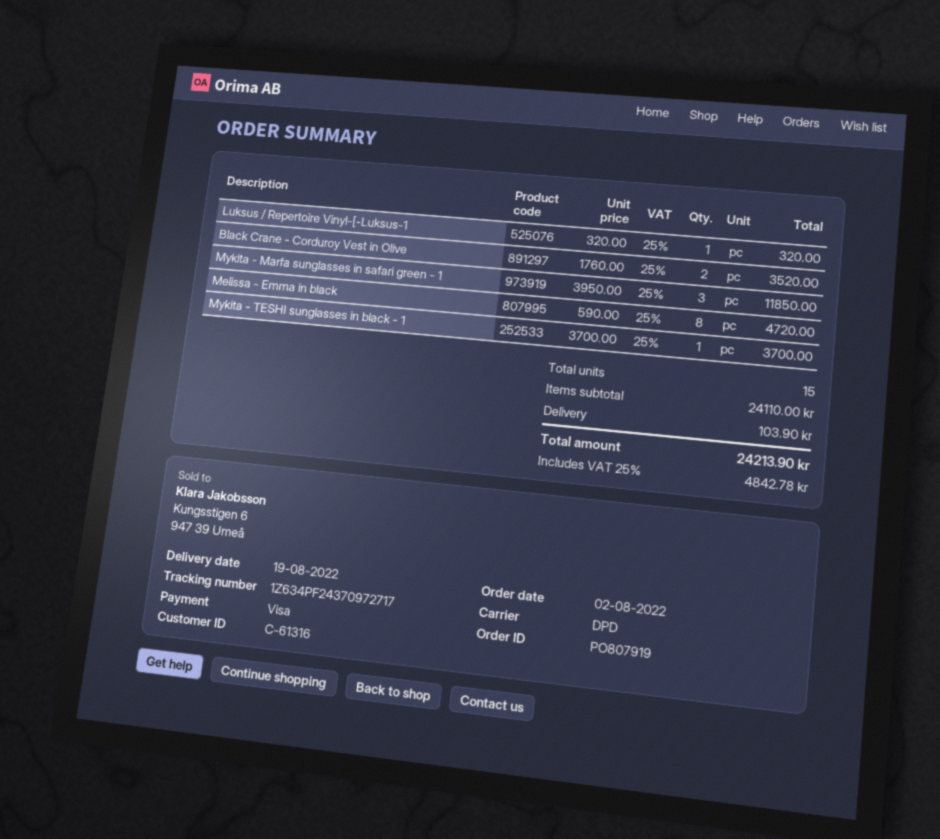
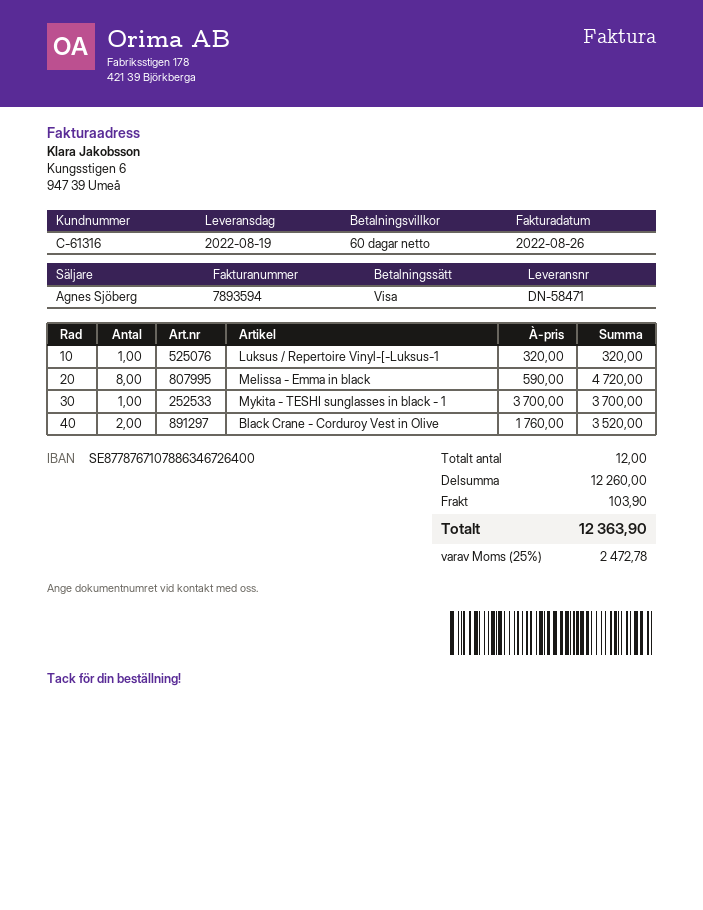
Mykita - Marfa sunglasses in safari green - 1: 3 x 3950.00 = 11850.00 -> none
total quantity: 15 -> 12
subtotal: 24110.00 -> 12260.00
tax: 25% = 4842.78 -> 25% = 2472.78
total: 24213.90 -> 12363.90

